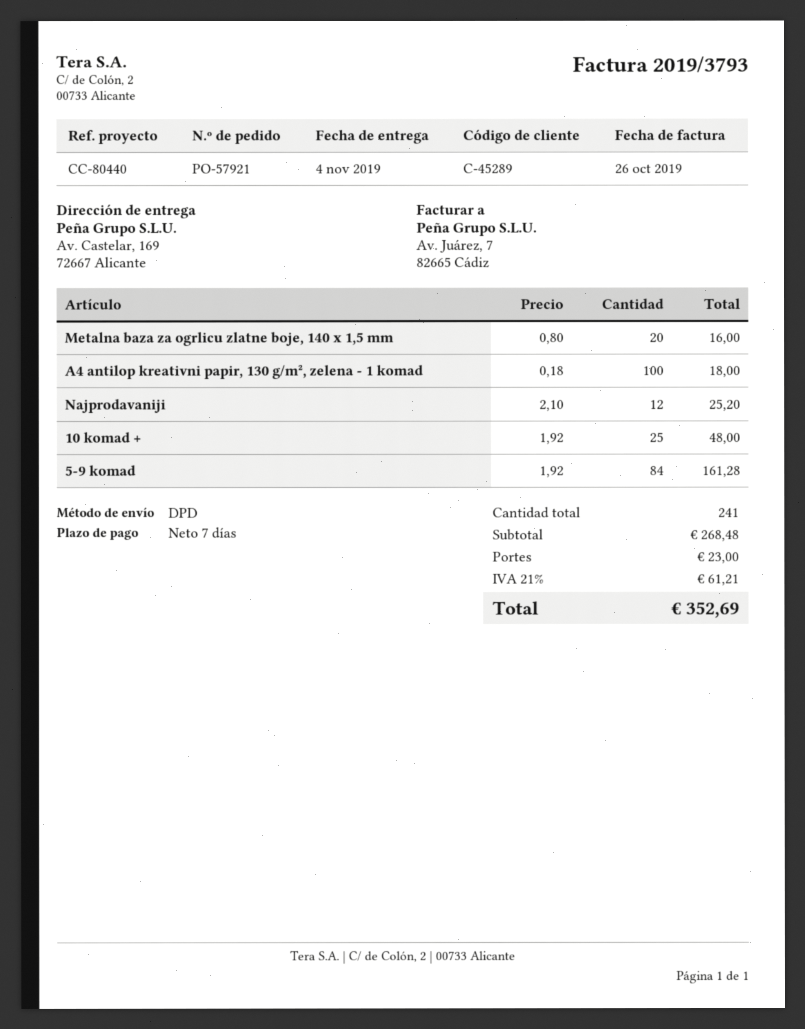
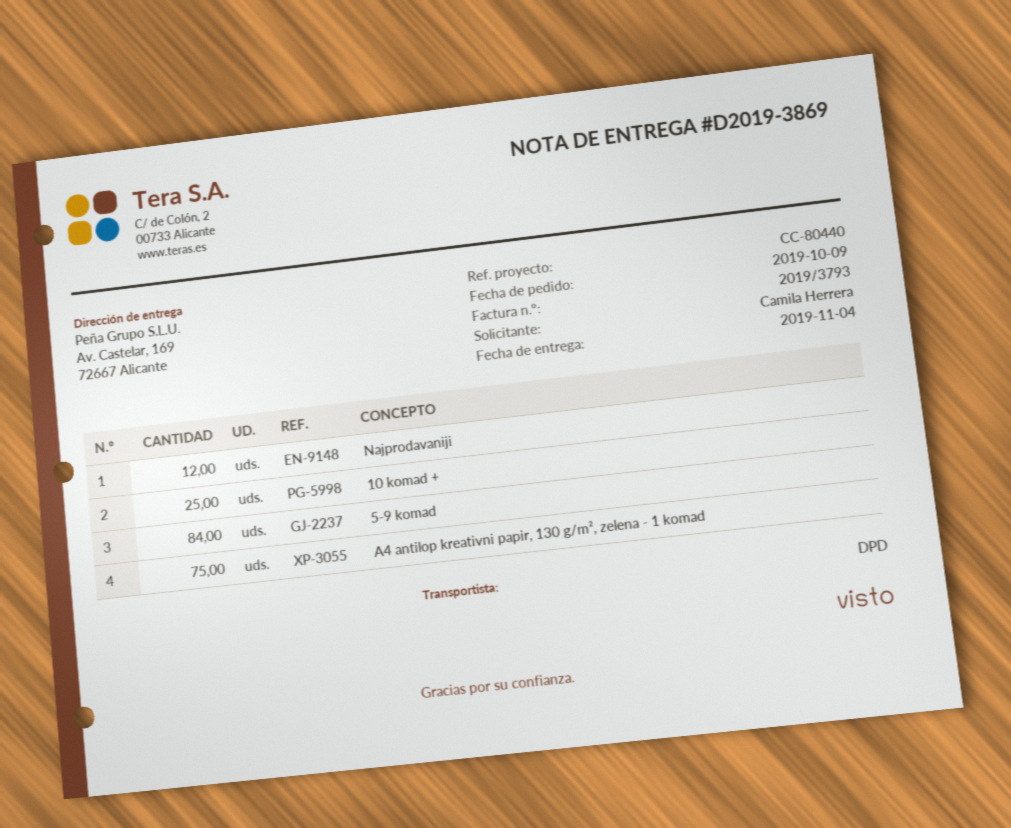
Metalna baza za ogrlicu zlatne boje, 140 x 1,5 mm: 20 -> none
A4 antilop kreativni papir, 130 g/m², zelena - 1 komad: 100 -> 75

